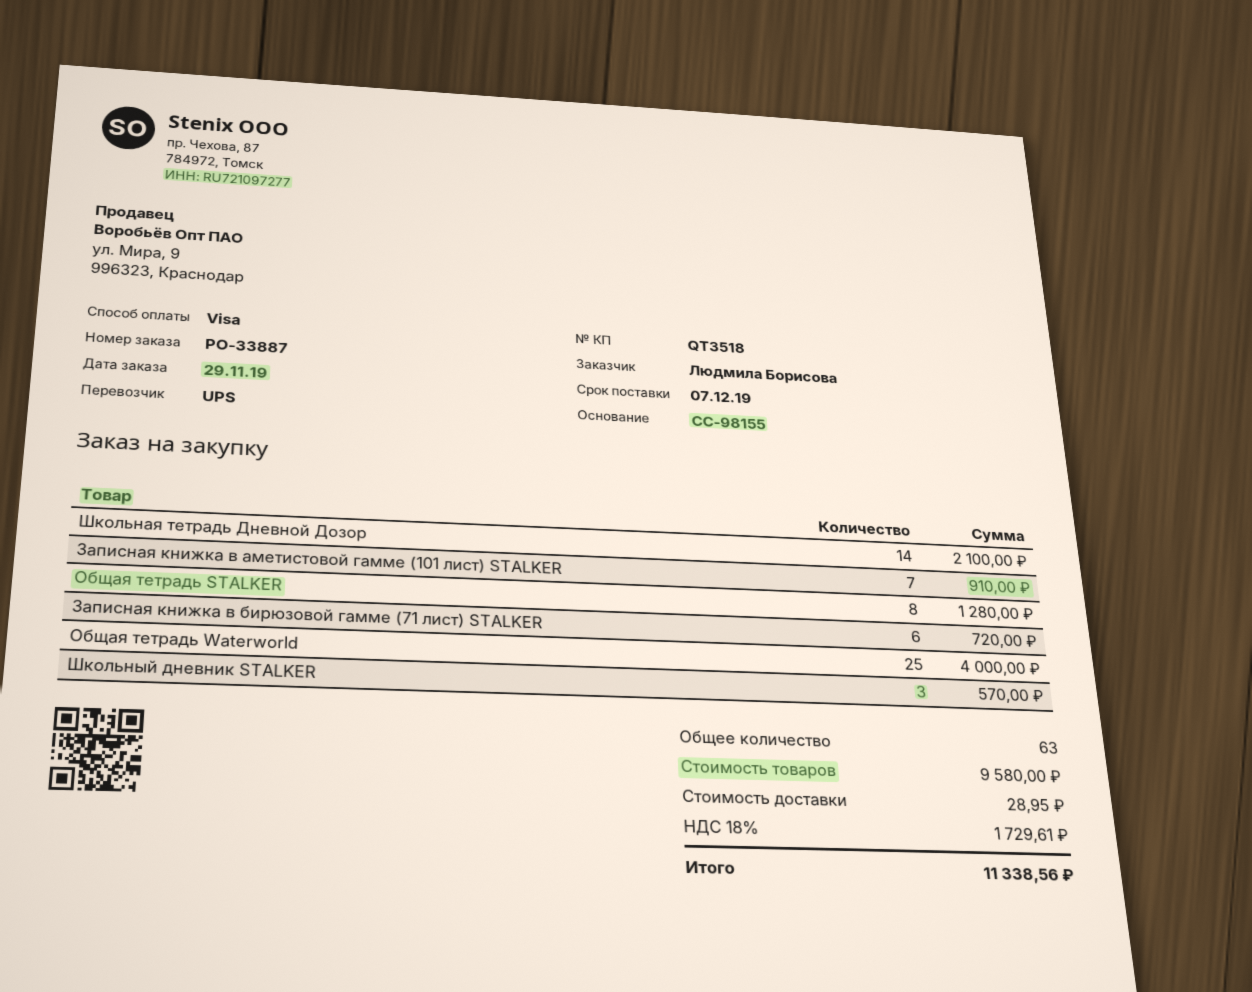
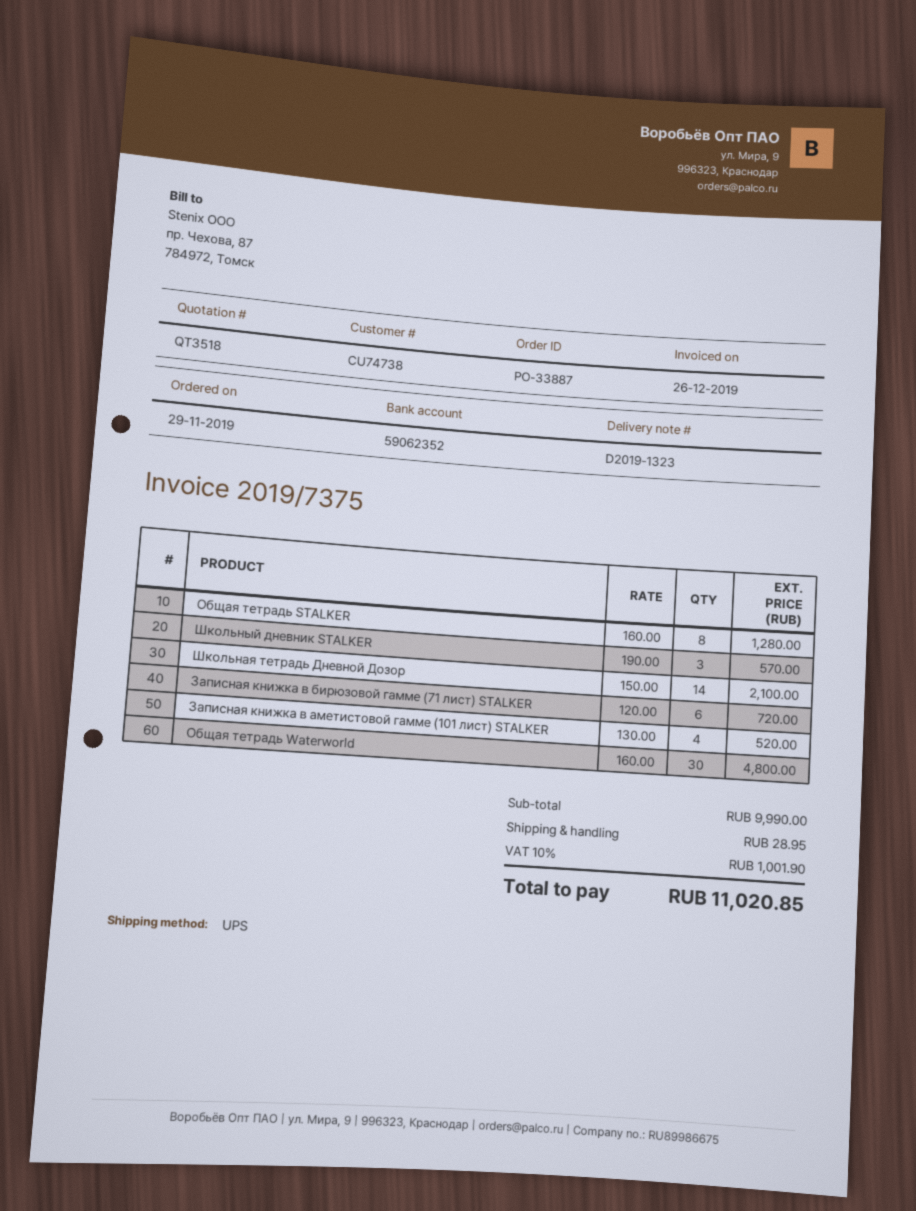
Записная книжка в аметистовой гамме (101 лист) STALKER: 7 for 910.00 -> 4 for 520.00
Общая тетрадь Waterworld: 25 for 4000.00 -> 30 for 4800.00
subtotal: 9580.00 -> 9990.00
tax: 18% = 1729.61 -> 10% = 1001.90
total: 11338.56 -> 11020.85

